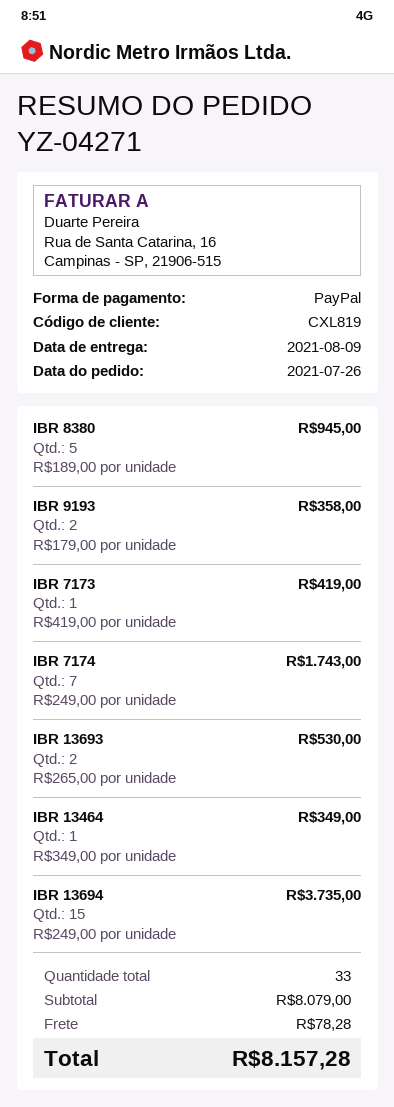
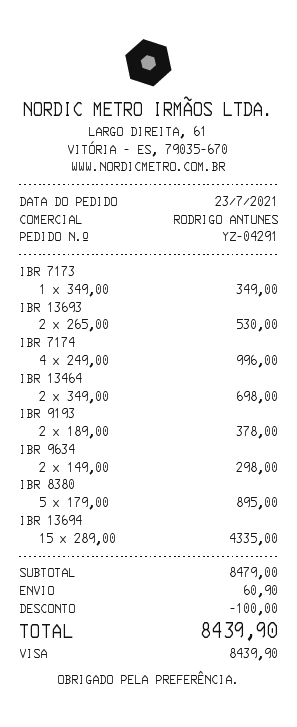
order number: YZ-04271 -> YZ-04291
order date: 2021-07-26 -> 2021-07-23
payment method: PayPal -> Visa
IBR 8380: 5 x 189.00 = 945.00 -> 5 x 179.00 = 895.00
IBR 9193: 2 x 179.00 = 358.00 -> 2 x 189.00 = 378.00
IBR 7173: 1 x 419.00 = 419.00 -> 1 x 349.00 = 349.00
IBR 7174: 7 x 249.00 = 1743.00 -> 4 x 249.00 = 996.00
IBR 13464: 1 x 349.00 = 349.00 -> 2 x 349.00 = 698.00
IBR 13694: 15 x 249.00 = 3735.00 -> 15 x 289.00 = 4335.00
IBR 9634: none -> 2 x 149.00 = 298.00
subtotal: 8079.00 -> 8479.00
discount: none -> 100.00
shipping: 78.28 -> 60.90
total: 8157.28 -> 8439.90

